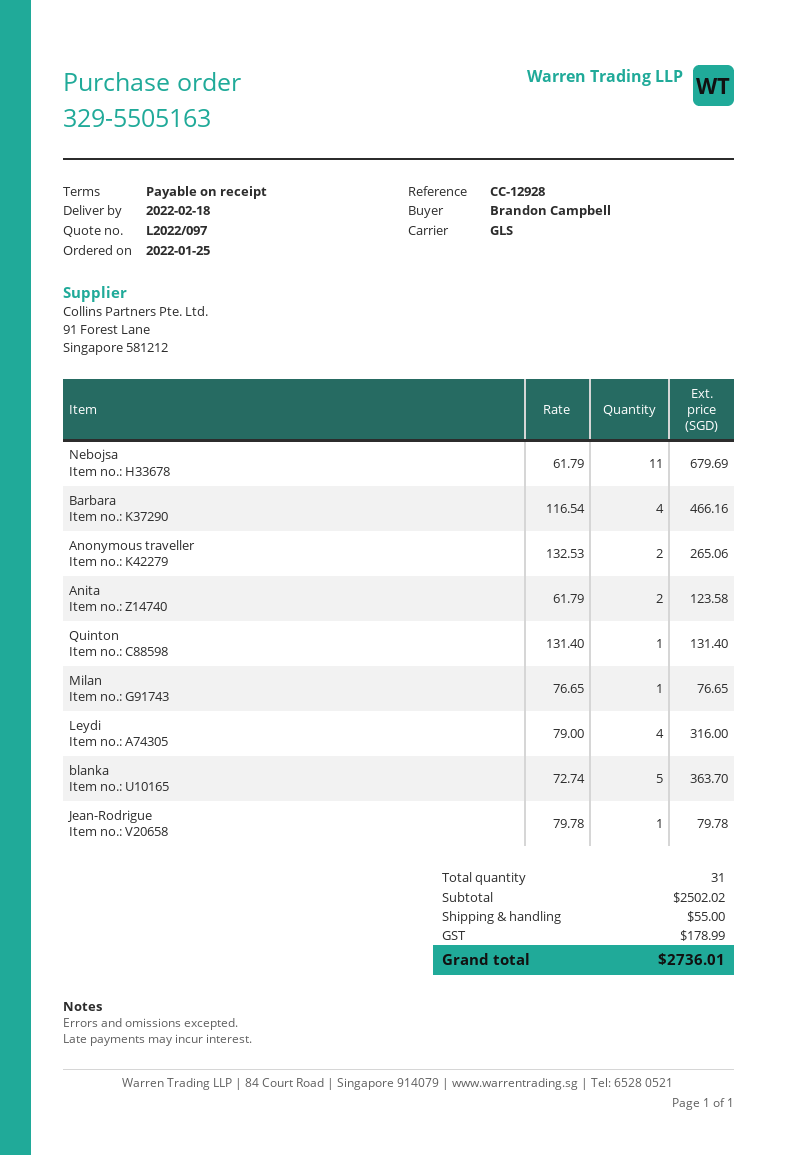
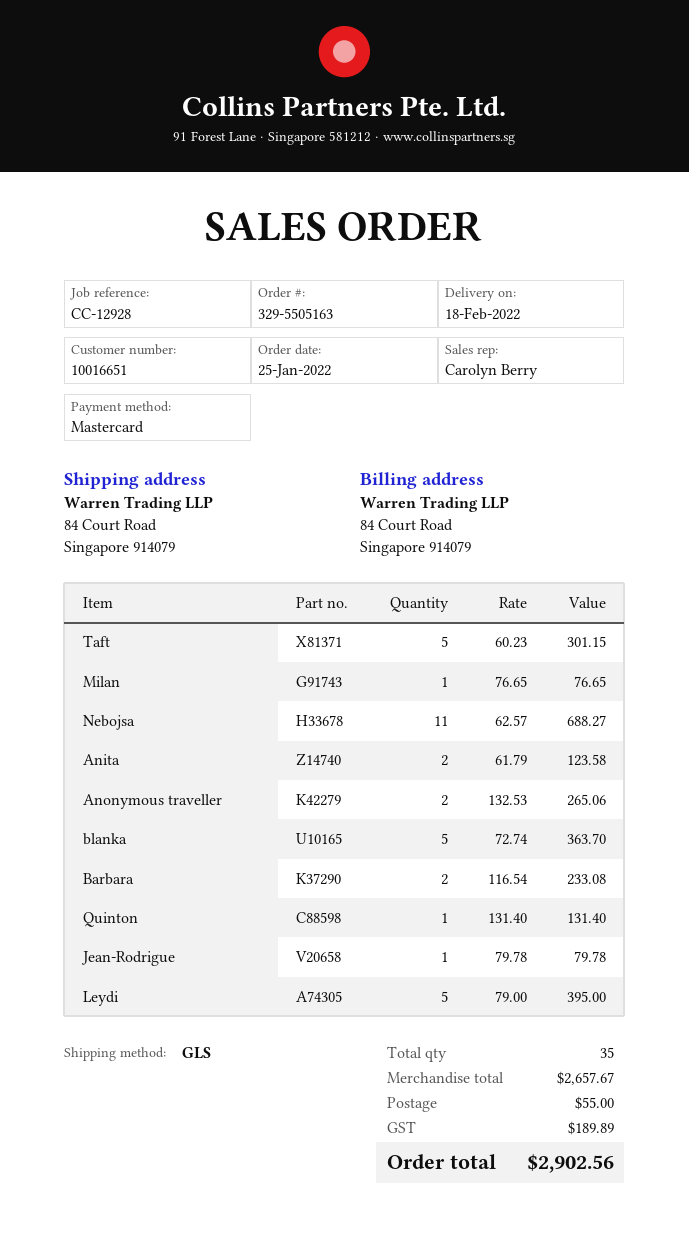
Nebojsa: 11 x 61.79 = 679.69 -> 11 x 62.57 = 688.27
Barbara: 4 x 116.54 = 466.16 -> 2 x 116.54 = 233.08
Leydi: 4 x 79.00 = 316.00 -> 5 x 79.00 = 395.00
Taft: none -> 5 x 60.23 = 301.15
total quantity: 31 -> 35
subtotal: 2502.02 -> 2657.67
tax: 178.99 -> 189.89
total: 2736.01 -> 2902.56

